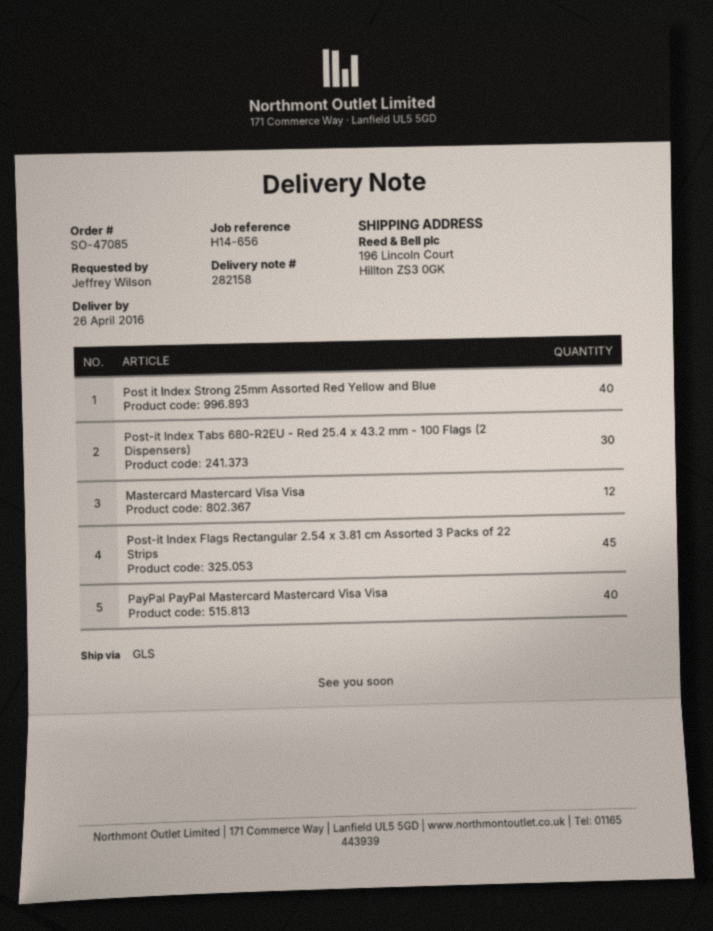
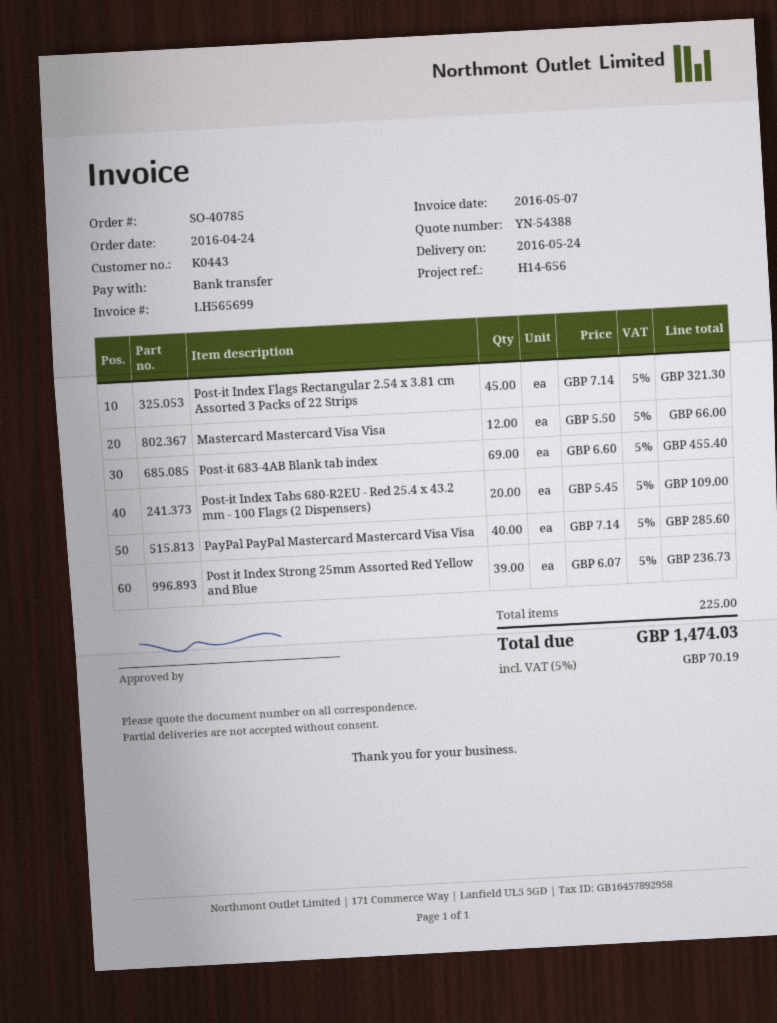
order number: SO-47085 -> SO-40785
delivery date: 2016-04-26 -> 2016-05-24
Post it Index Strong 25mm Assorted Red Yellow and Blue: 40 -> 39
Post-it Index Tabs 680-R2EU - Red 25.4 x 43.2 mm - 100 Flags (2 Dispensers): 30 -> 20
Post-it 683-4AB Blank tab index: none -> 69

